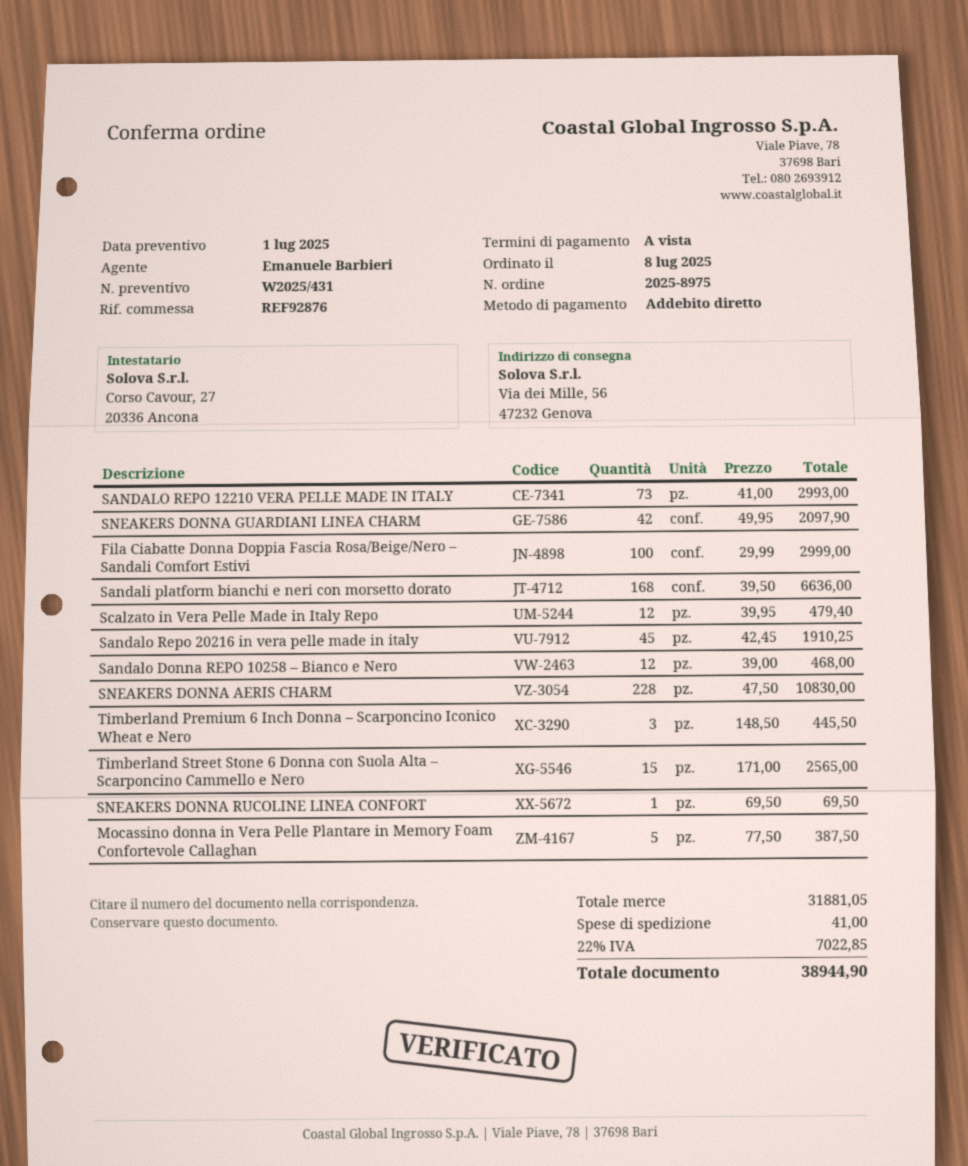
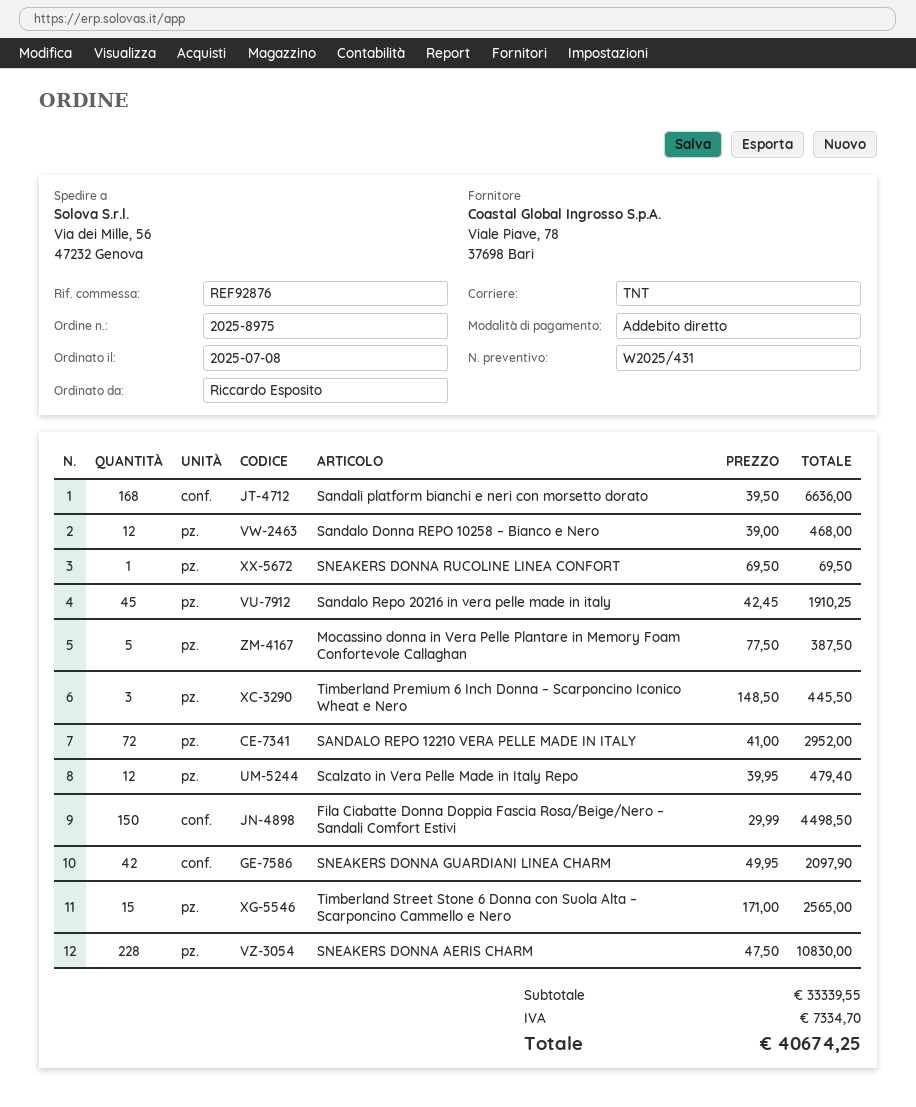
SANDALO REPO 12210 VERA PELLE MADE IN ITALY: 73 x 41.00 = 2993.00 -> 72 x 41.00 = 2952.00
Fila Ciabatte Donna Doppia Fascia Rosa/Beige/Nero – Sandali Comfort Estivi: 100 x 29.99 = 2999.00 -> 150 x 29.99 = 4498.50
subtotal: 31881.05 -> 33339.55
shipping: 41.00 -> none
tax: 7022.85 -> 7334.70
total: 38944.90 -> 40674.25

